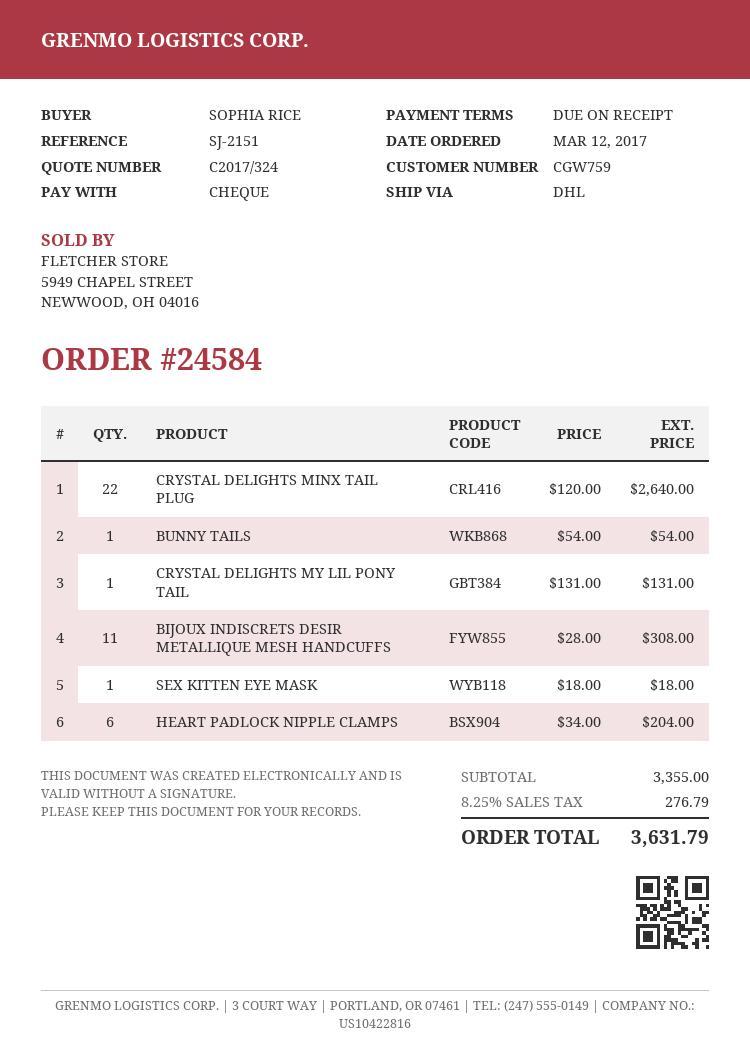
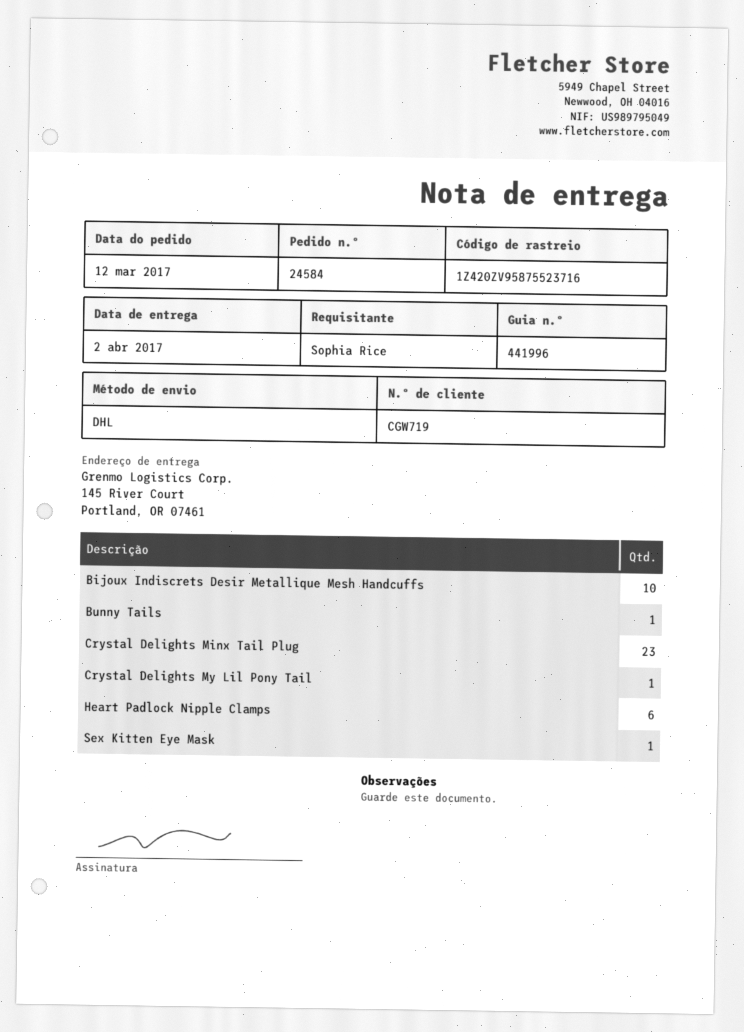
customer number: CGW759 -> CGW719
CRYSTAL DELIGHTS MINX TAIL PLUG: 22 -> 23
BIJOUX INDISCRETS DESIR METALLIQUE MESH HANDCUFFS: 11 -> 10

